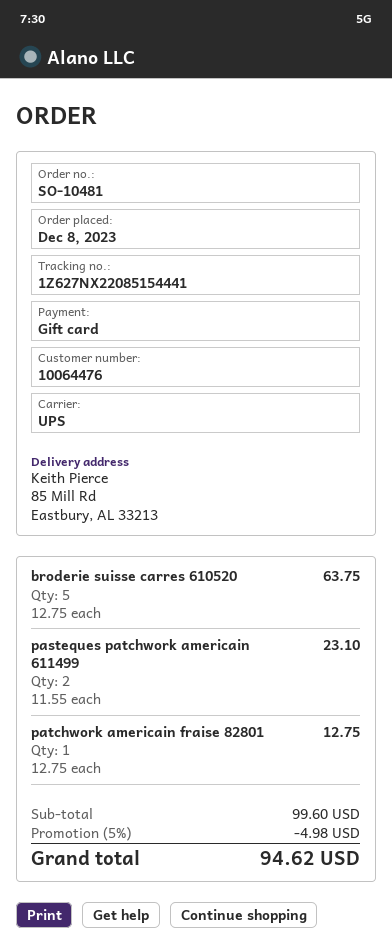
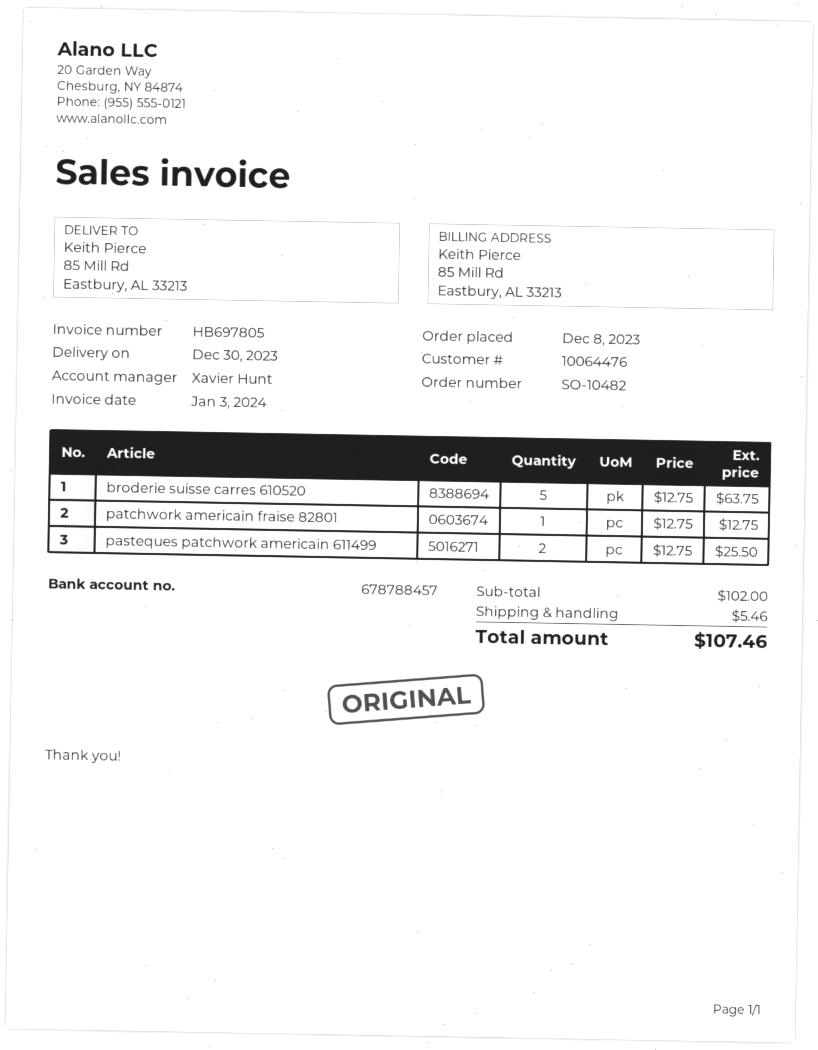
order number: SO-10481 -> SO-10482
pasteques patchwork americain 611499: 2 x 11.55 = 23.10 -> 2 x 12.75 = 25.50
subtotal: 99.60 -> 102.00
discount: 5% = 4.98 -> none
shipping: none -> 5.46
total: 94.62 -> 107.46

